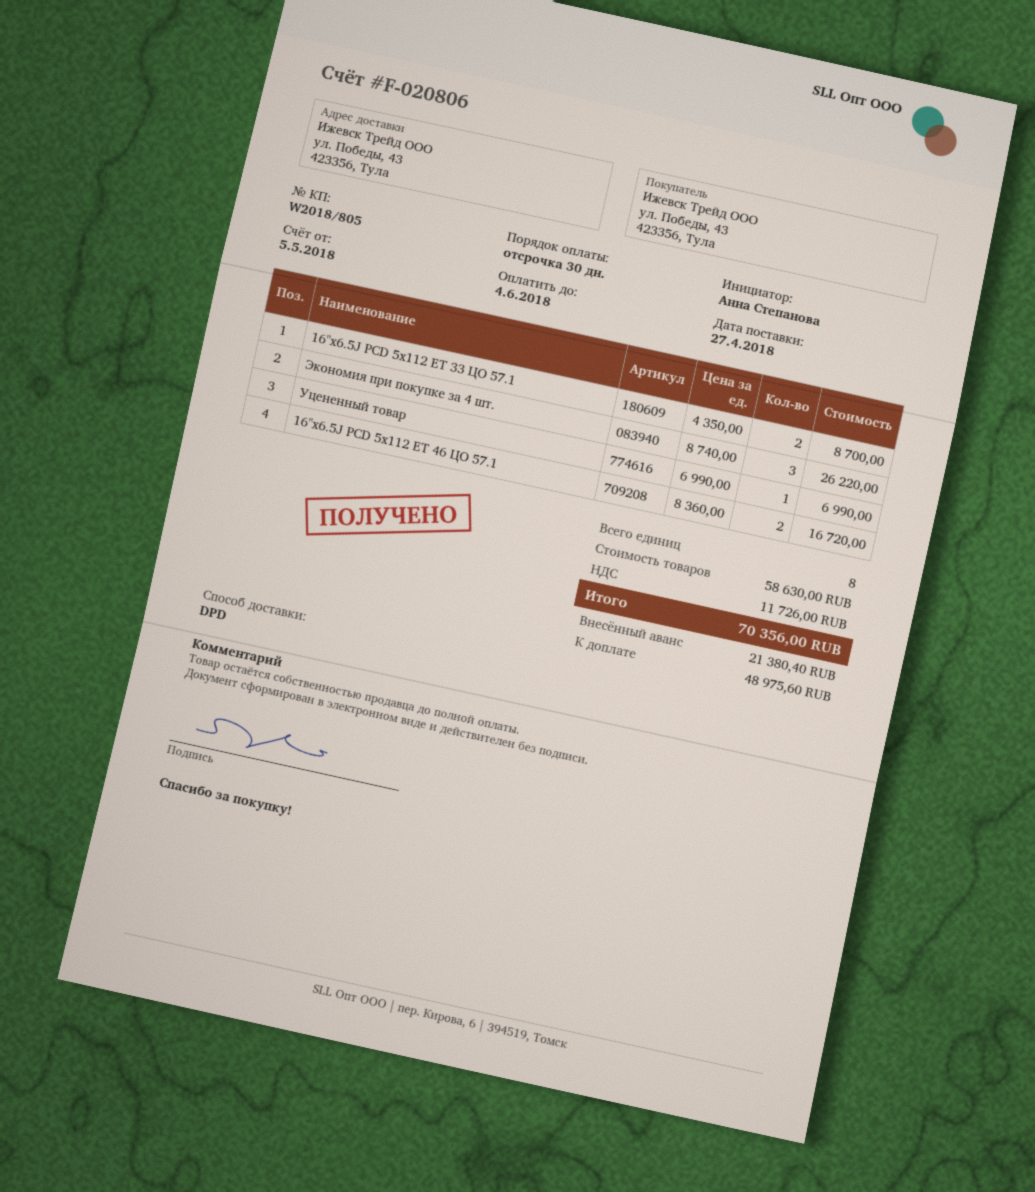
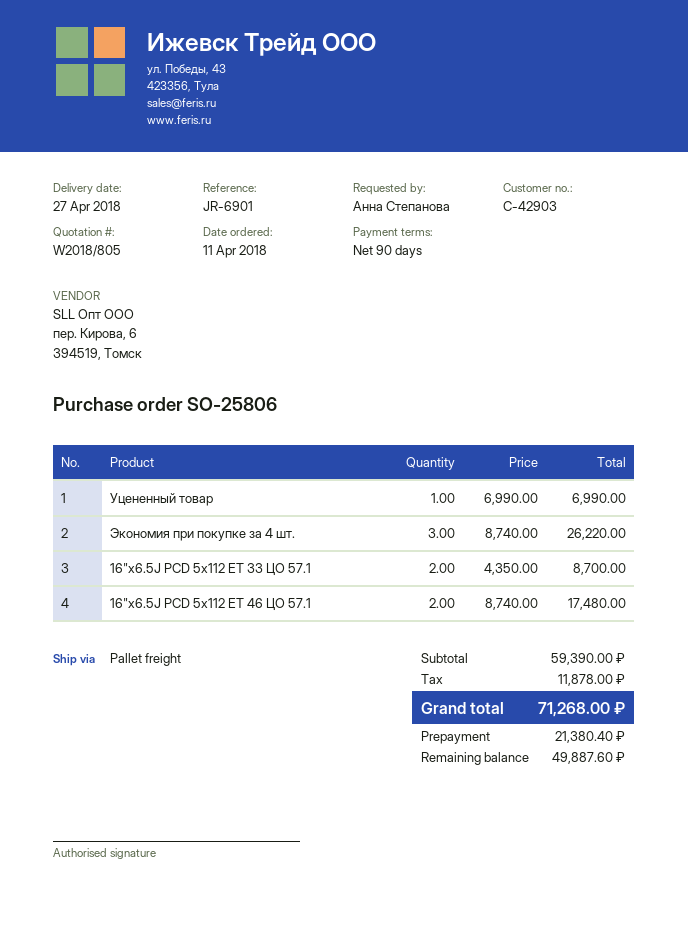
payment terms: 30 days -> 90 days
shipping method: DPD -> pallet freight
16"x6.5J PCD 5x112 ЕТ 46 ЦО 57.1: 2 x 8360.00 = 16720.00 -> 2 x 8740.00 = 17480.00
subtotal: 58630.00 -> 59390.00
tax: 11726.00 -> 11878.00
total: 70356.00 -> 71268.00
balance: 48975.60 -> 49887.60

